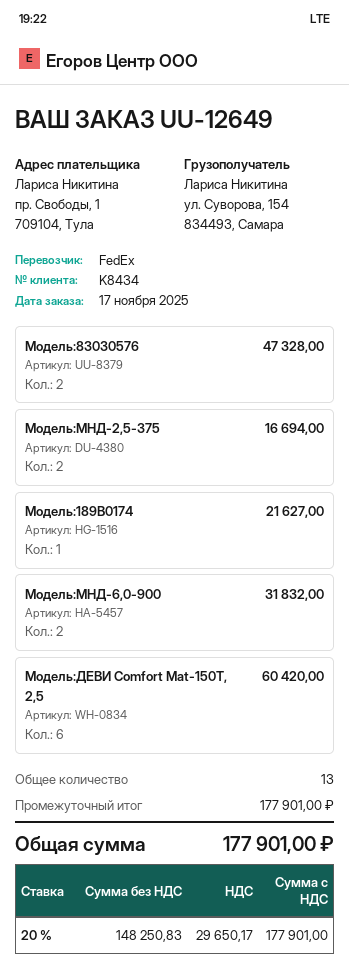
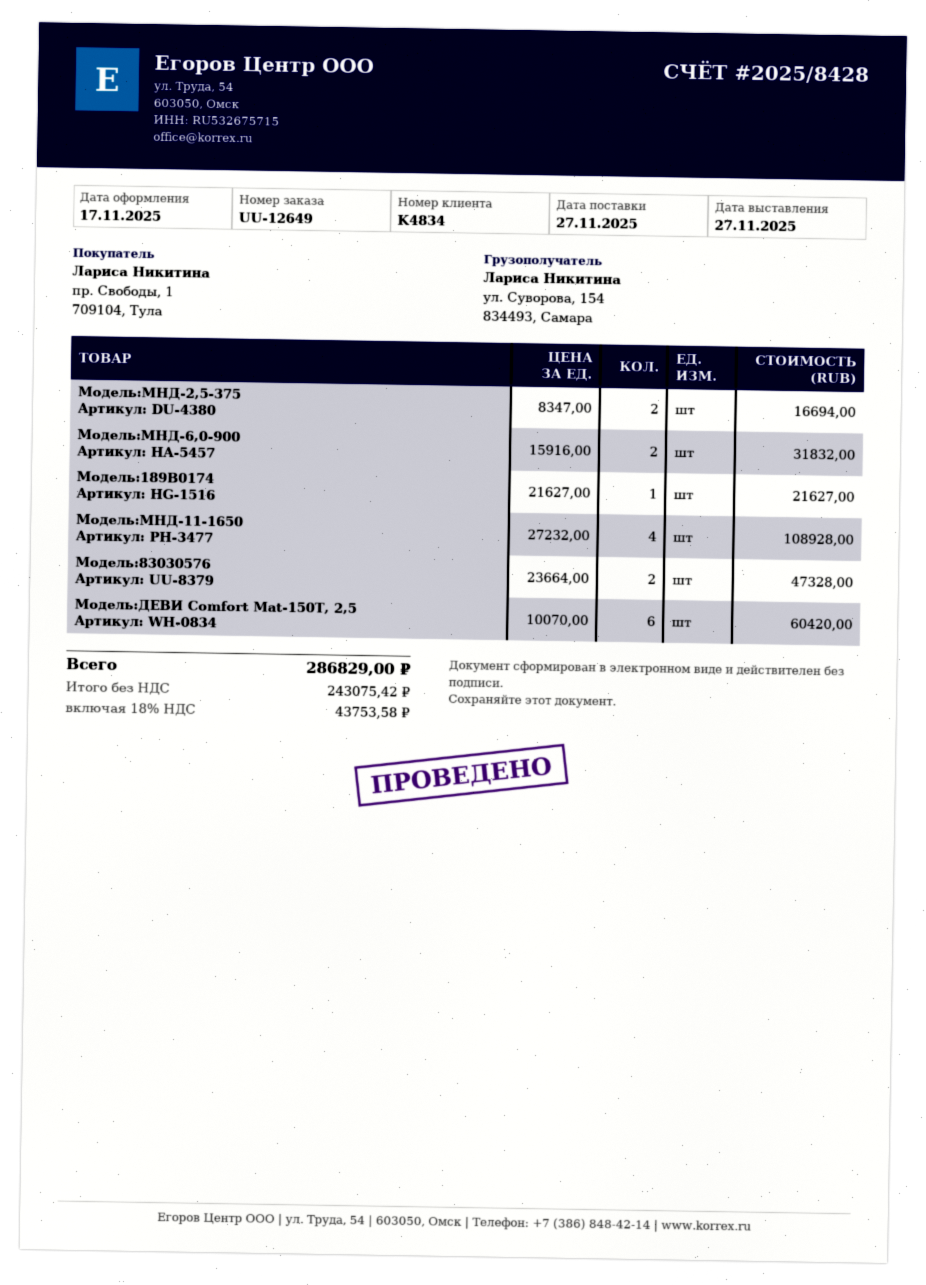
customer number: K8434 -> K4834
Модель:МНД-11-1650: none -> 4 for 108928.00
net: 148250.83 -> 243075.42
tax: 20% = 29650.17 -> 18% = 43753.58
total: 177901.00 -> 286829.00

